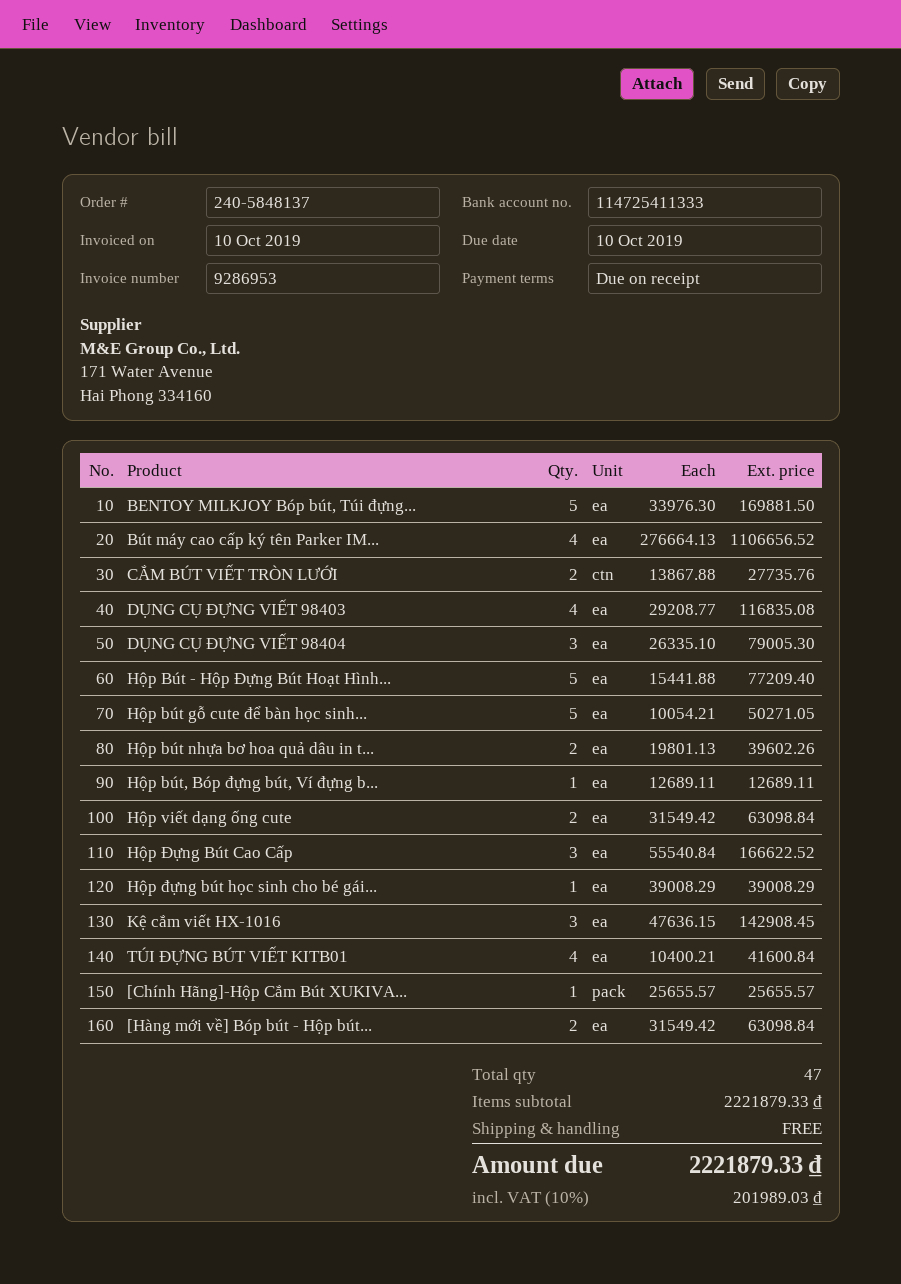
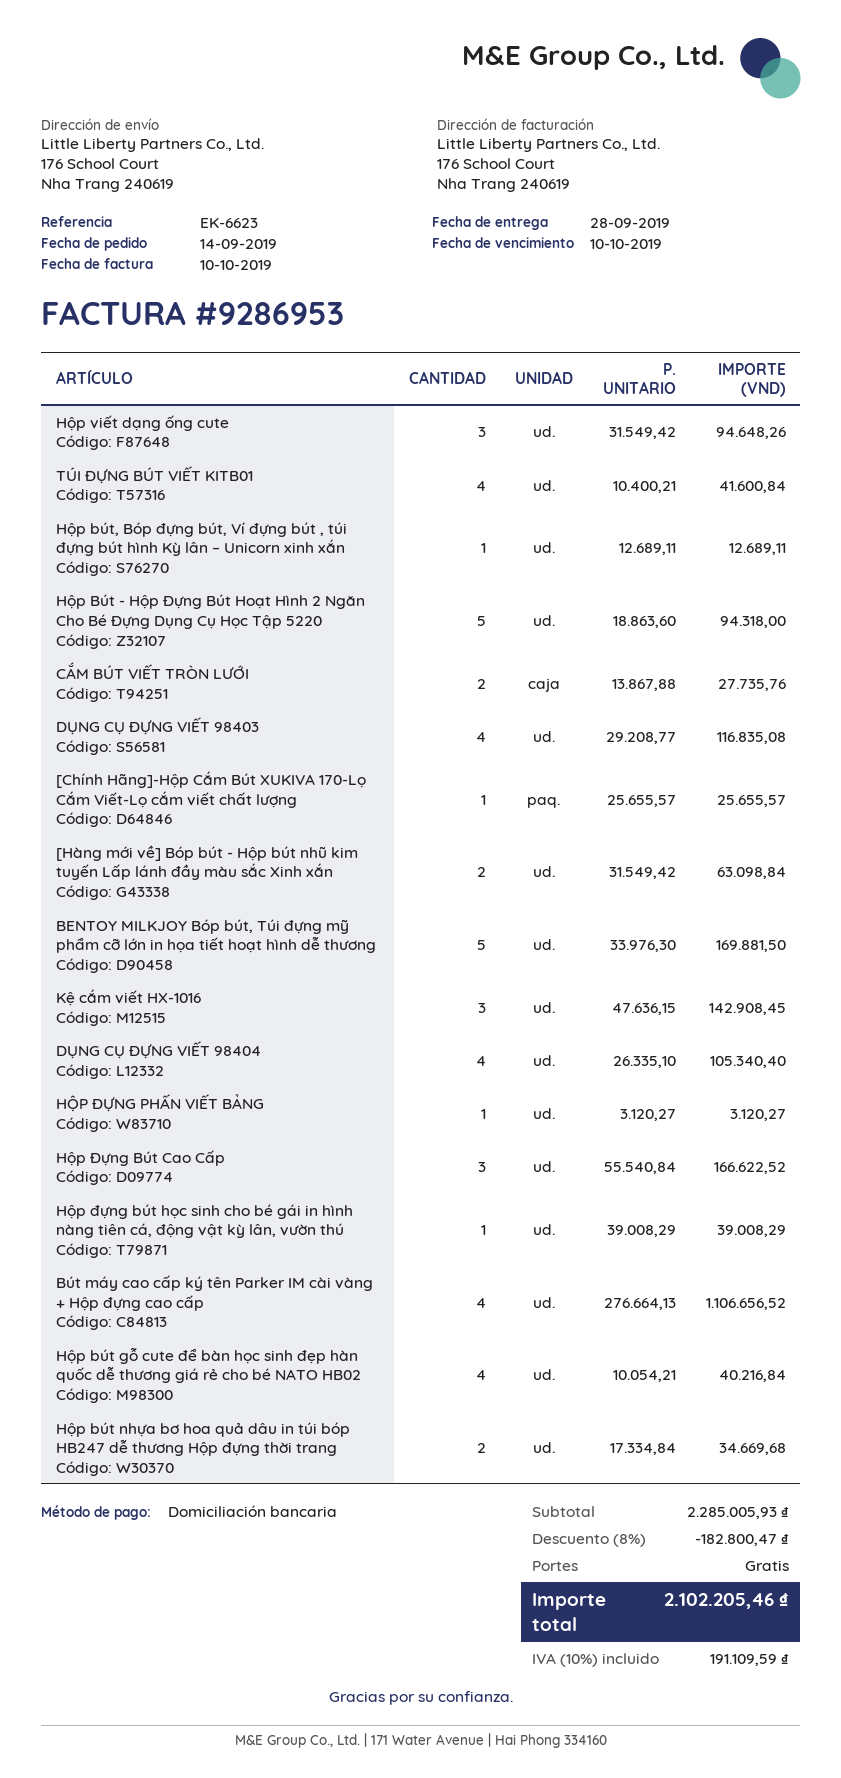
DỤNG CỤ ĐỰNG VIẾT 98404: 3 x 26335.10 = 79005.30 -> 4 x 26335.10 = 105340.40
Hộp Bút - Hộp Đựng Bút Hoạt Hình...: 5 x 15441.88 = 77209.40 -> 5 x 18863.60 = 94318.00
Hộp bút gỗ cute để bàn học sinh...: 5 x 10054.21 = 50271.05 -> 4 x 10054.21 = 40216.84
Hộp bút nhựa bơ hoa quả dâu in t...: 2 x 19801.13 = 39602.26 -> 2 x 17334.84 = 34669.68
Hộp viết dạng ống cute: 2 x 31549.42 = 63098.84 -> 3 x 31549.42 = 94648.26
HỘP ĐỰNG PHẤN VIẾT BẢNG: none -> 1 x 3120.27 = 3120.27
subtotal: 2221879.33 -> 2285005.93
discount: none -> 8% = 182800.47
tax: 10% = 201989.03 -> 10% = 191109.59
total: 2221879.33 -> 2102205.46

